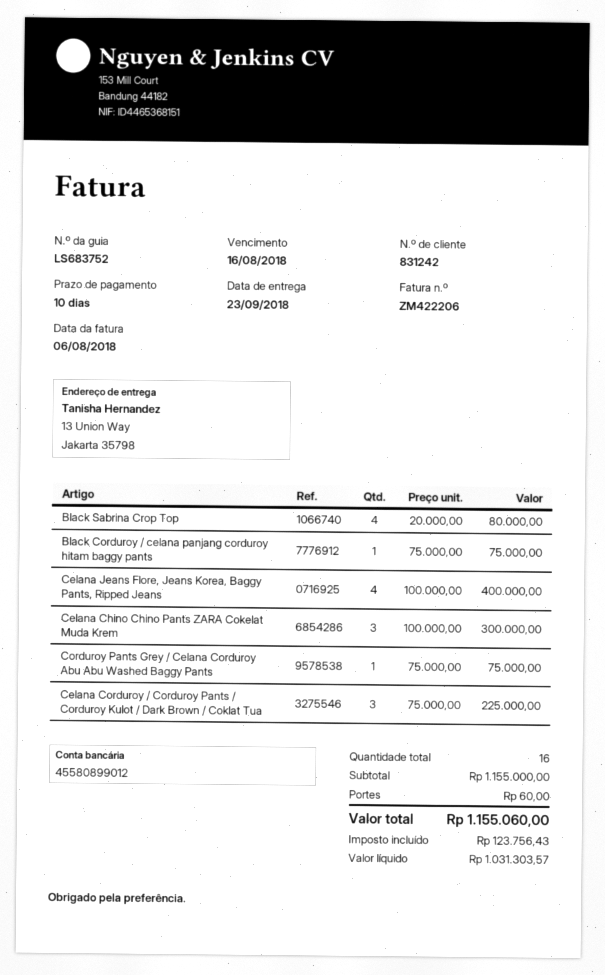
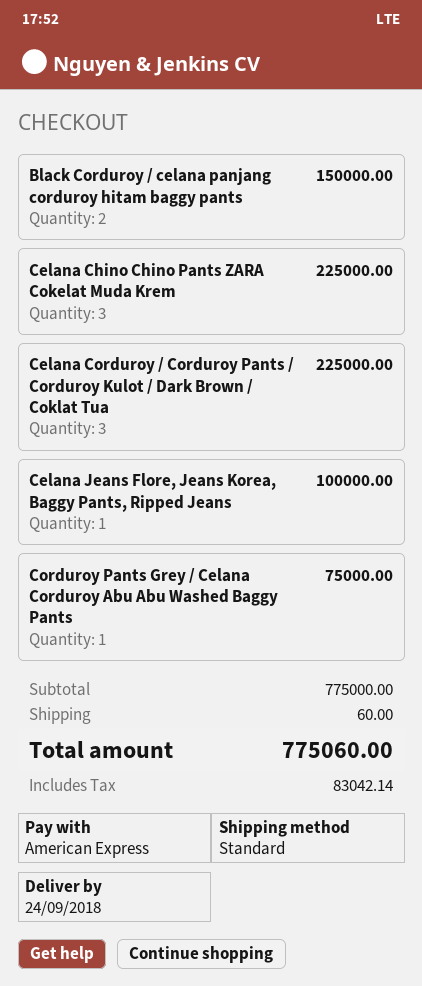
delivery date: 2018-09-23 -> 2018-09-24
Black Sabrina Crop Top: 4 for 80000.00 -> none
Black Corduroy / celana panjang corduroy hitam baggy pants: 1 for 75000.00 -> 2 for 150000.00
Celana Jeans Flore, Jeans Korea, Baggy Pants, Ripped Jeans: 4 for 400000.00 -> 1 for 100000.00
Celana Chino Chino Pants ZARA Cokelat Muda Krem: 3 for 300000.00 -> 3 for 225000.00
subtotal: 1155000.00 -> 775000.00
tax: 123756.43 -> 83042.14
total: 1155060.00 -> 775060.00

